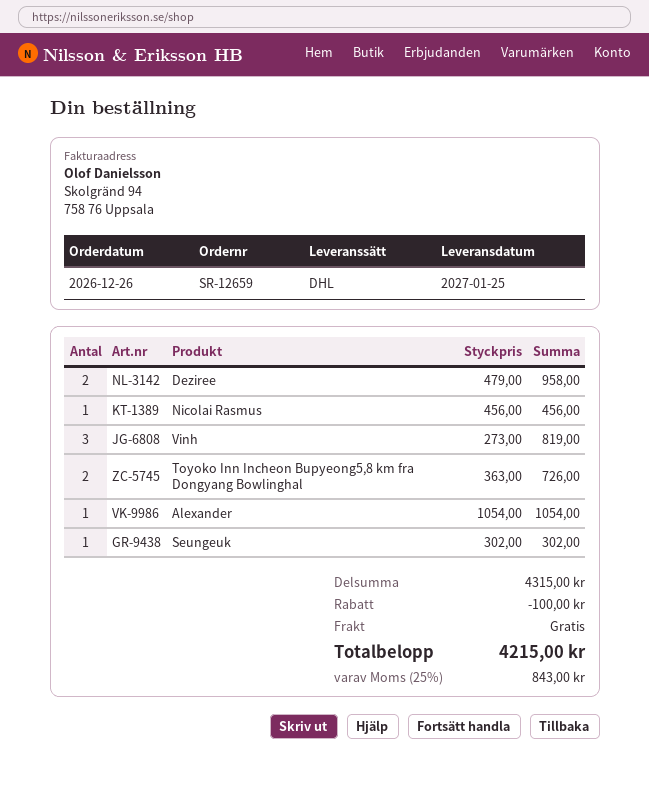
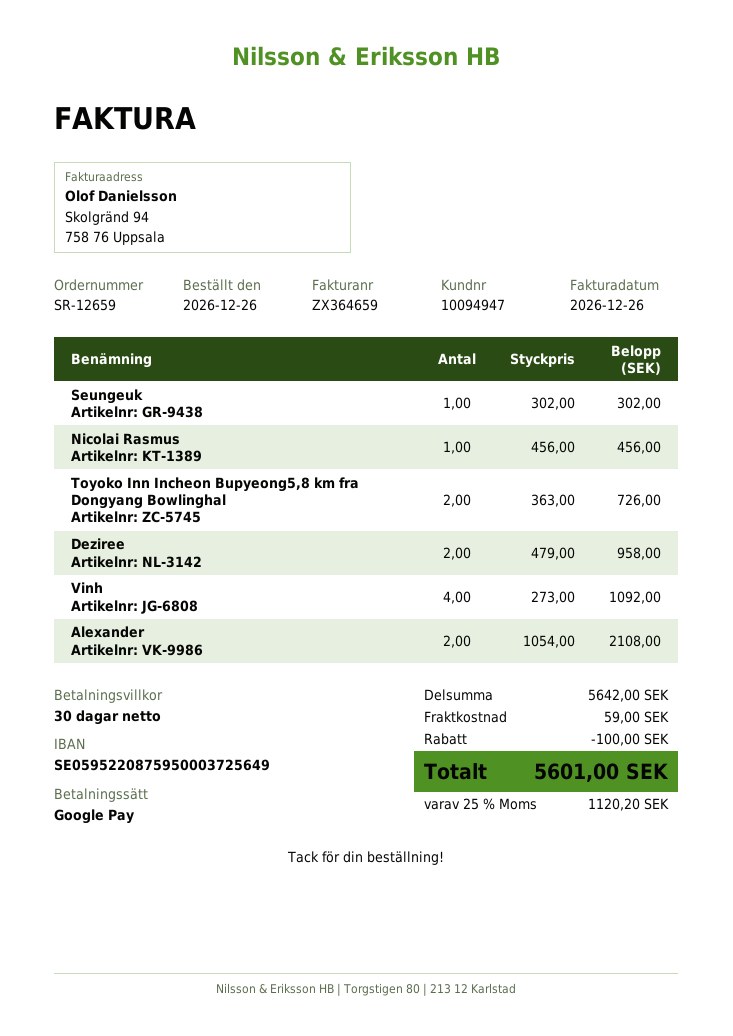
Vinh: 3 x 273.00 = 819.00 -> 4 x 273.00 = 1092.00
Alexander: 1 x 1054.00 = 1054.00 -> 2 x 1054.00 = 2108.00
subtotal: 4315.00 -> 5642.00
shipping: 0.00 -> 59.00
tax: 25% = 843.00 -> 25% = 1120.20
total: 4215.00 -> 5601.00

